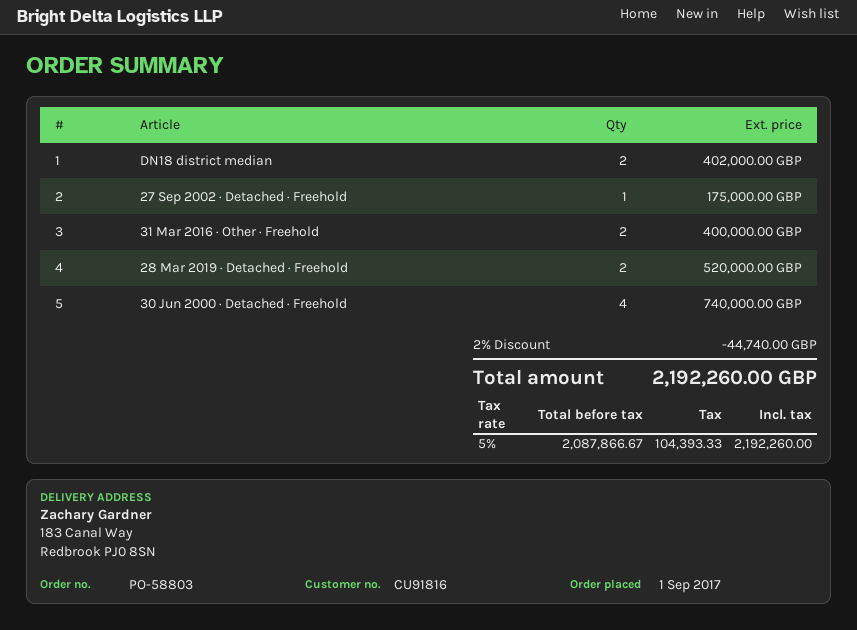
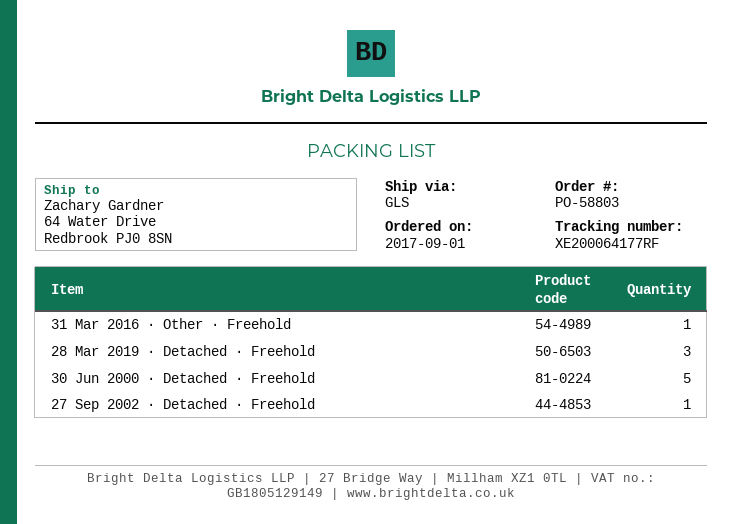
ship to: 183 Canal Way, Redbrook PJ0 8SN -> 64 Water Drive, Redbrook PJ0 8SN
DN18 district median: 2 -> none
31 Mar 2016 · Other · Freehold: 2 -> 1
28 Mar 2019 · Detached · Freehold: 2 -> 3
30 Jun 2000 · Detached · Freehold: 4 -> 5

